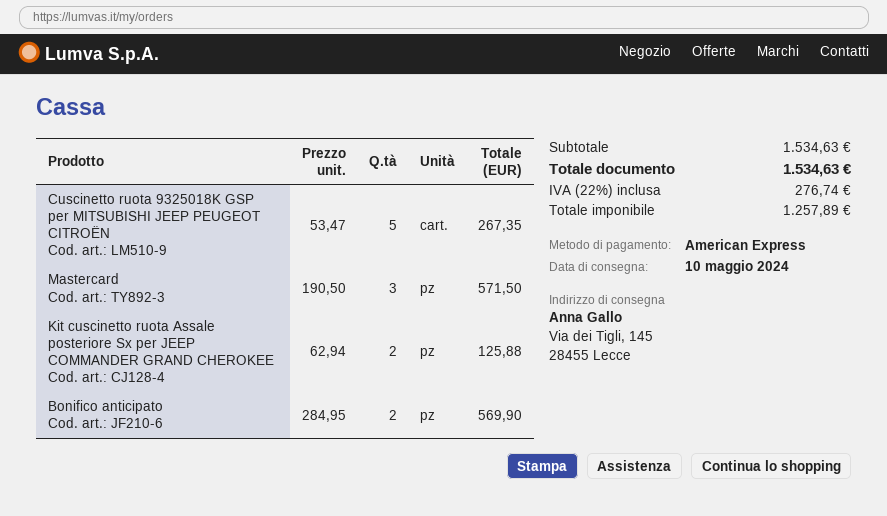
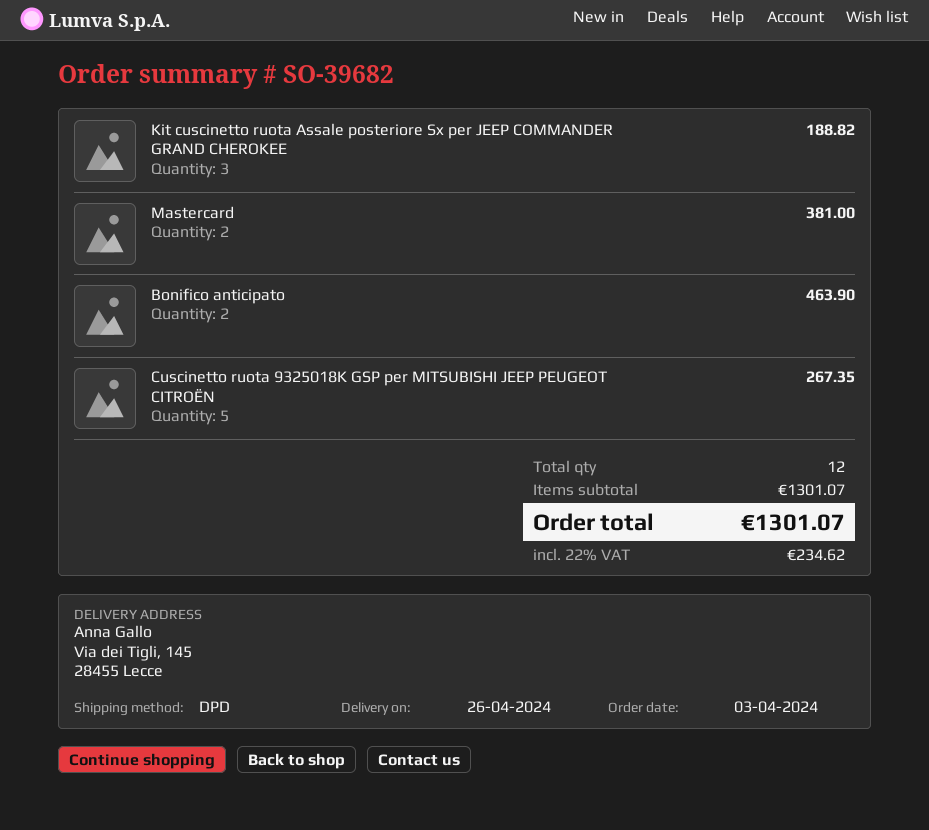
delivery date: 2024-05-10 -> 2024-04-26
Mastercard: 3 for 571.50 -> 2 for 381.00
Kit cuscinetto ruota Assale posteriore Sx per JEEP COMMANDER GRAND CHEROKEE: 2 for 125.88 -> 3 for 188.82
Bonifico anticipato: 2 for 569.90 -> 2 for 463.90
subtotal: 1534.63 -> 1301.07
tax: 22% = 276.74 -> 22% = 234.62
total: 1534.63 -> 1301.07

